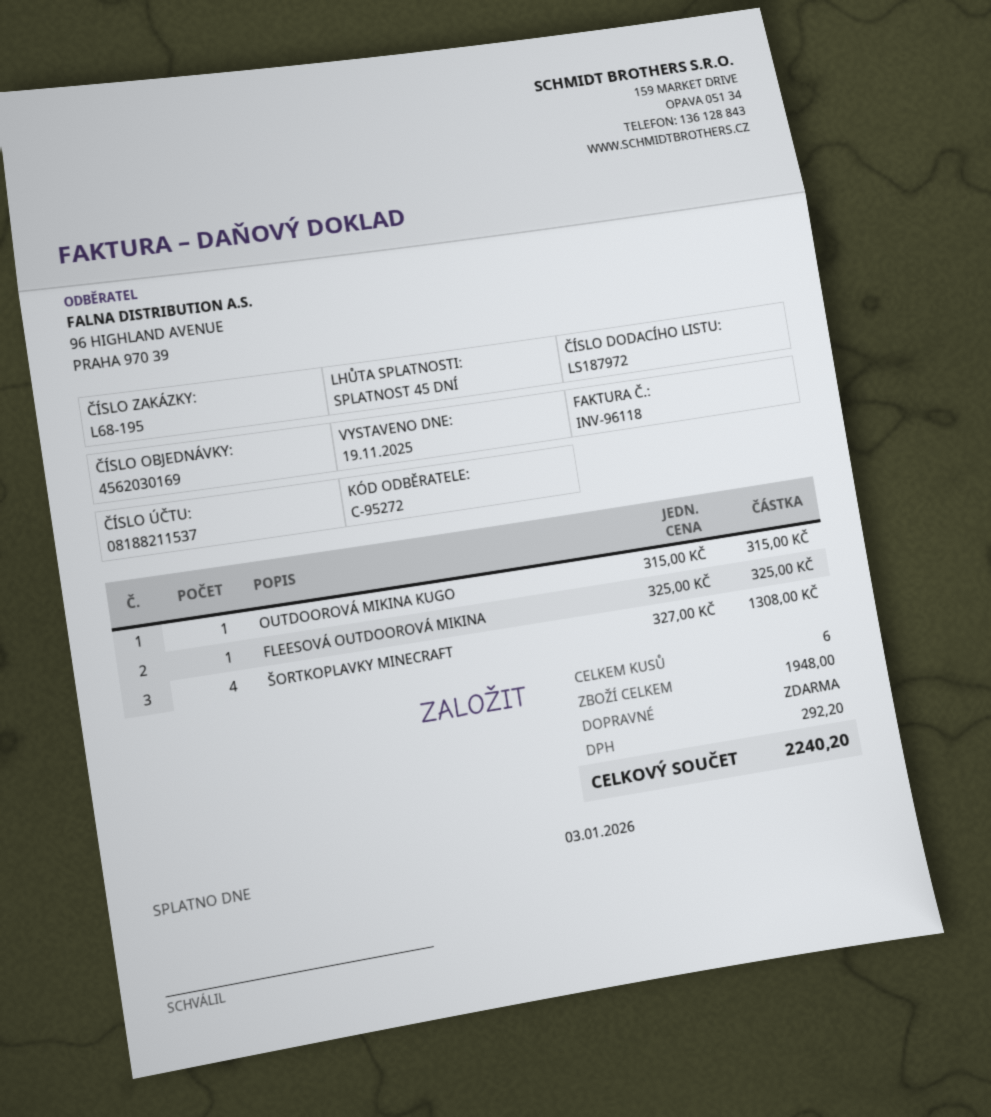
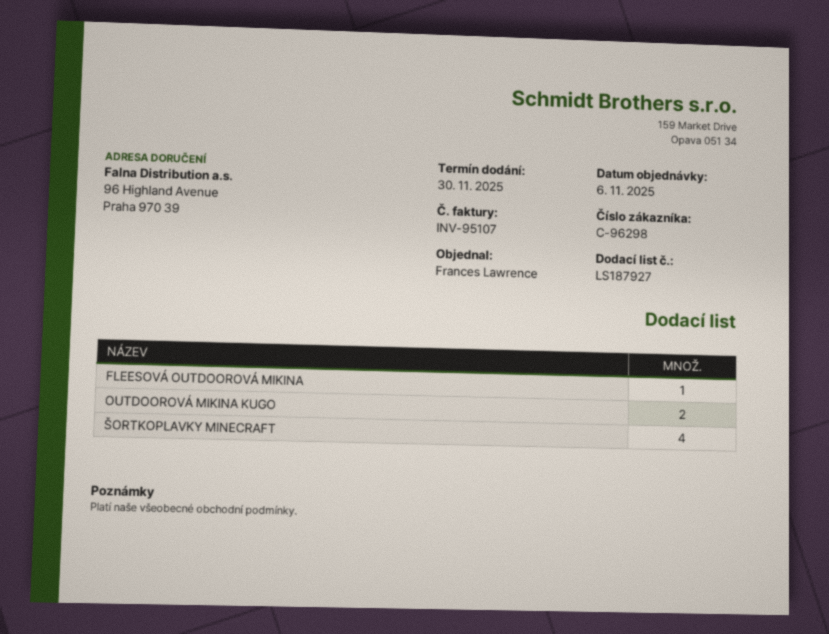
delivery note number: LS187972 -> LS187927
invoice number: INV-96118 -> INV-95107
customer number: C-95272 -> C-96298
OUTDOOROVÁ MIKINA KUGO: 1 -> 2

